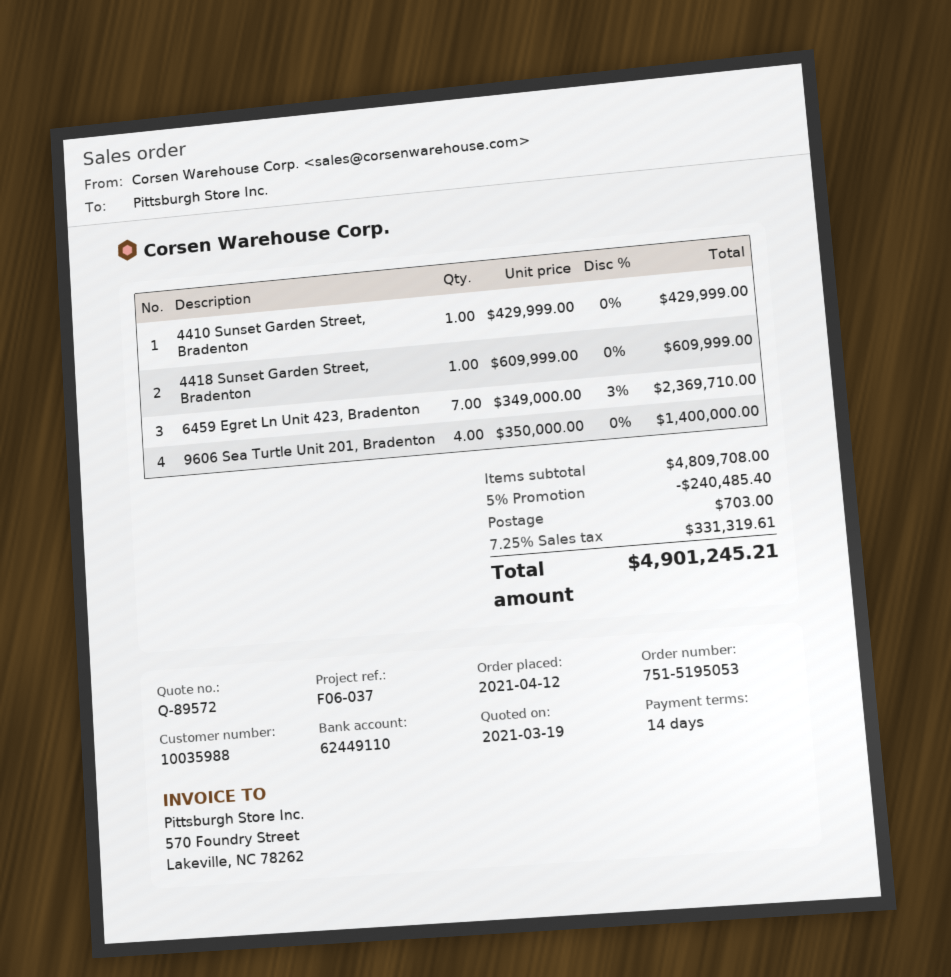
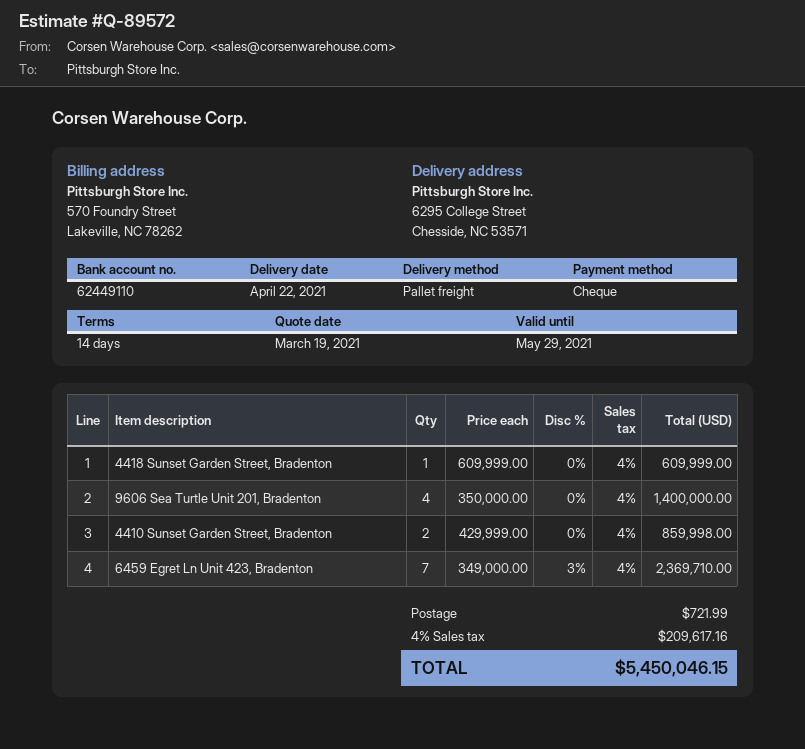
4410 Sunset Garden Street, Bradenton: 1 x 429999.00 = 429999.00 -> 2 x 429999.00 = 859998.00
discount: 5% = 240485.40 -> none
shipping: 703.00 -> 721.99
tax: 7.25% = 331319.61 -> 4% = 209617.16
total: 4901245.21 -> 5450046.15

